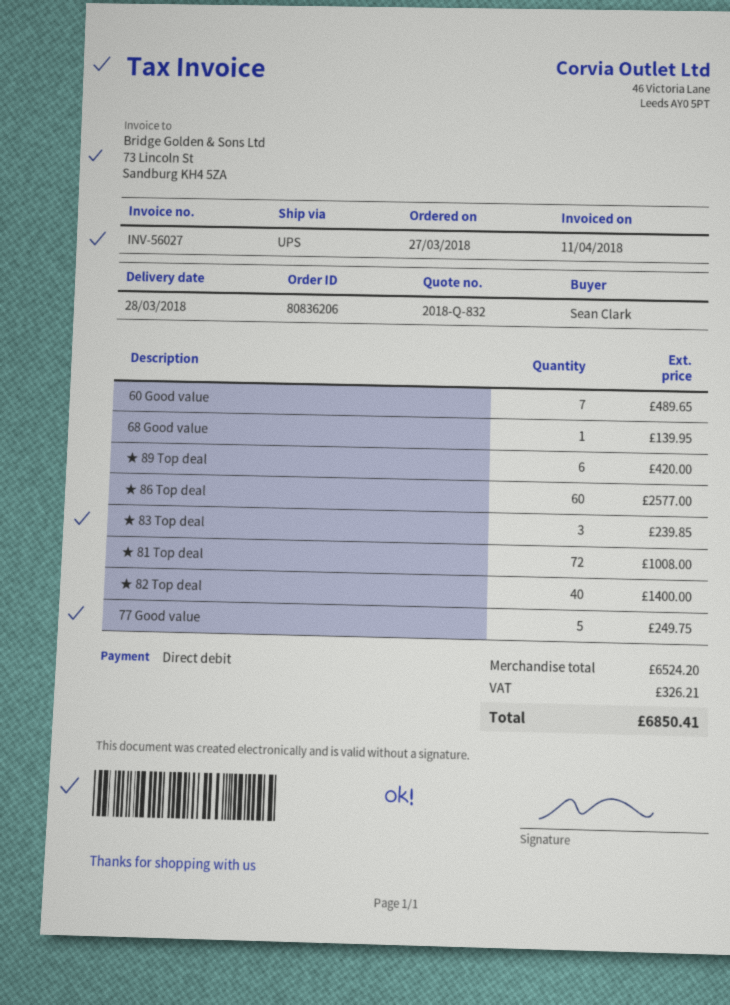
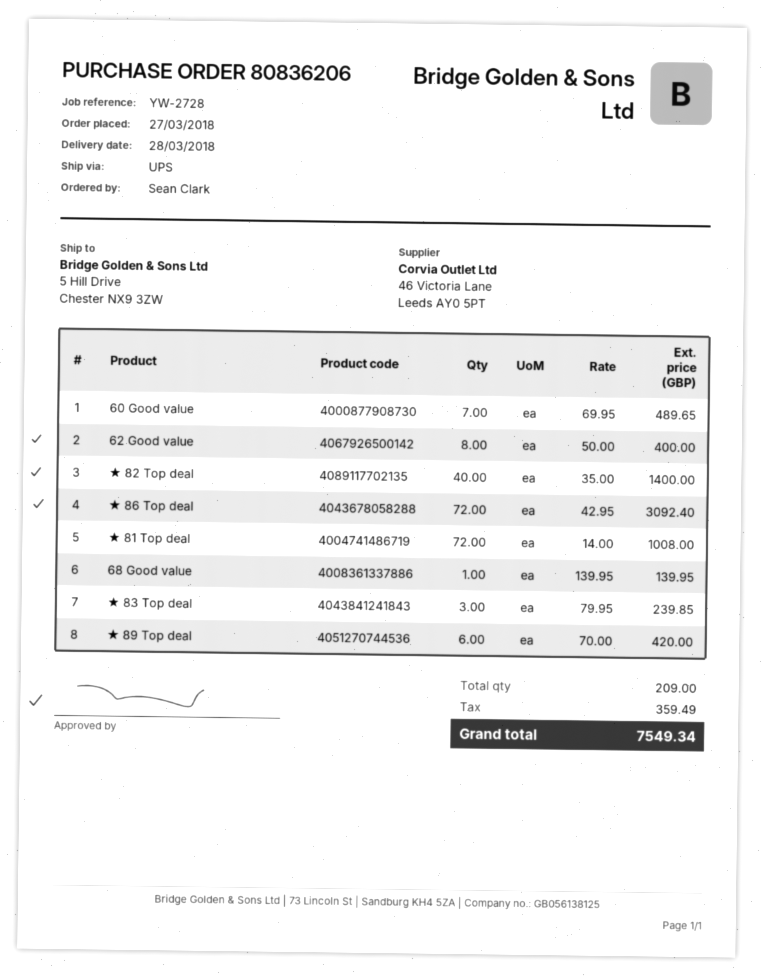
★ 86 Top deal: 60 for 2577.00 -> 72 for 3092.40
77 Good value: 5 for 249.75 -> none
62 Good value: none -> 8 for 400.00
tax: 326.21 -> 359.49
total: 6850.41 -> 7549.34

